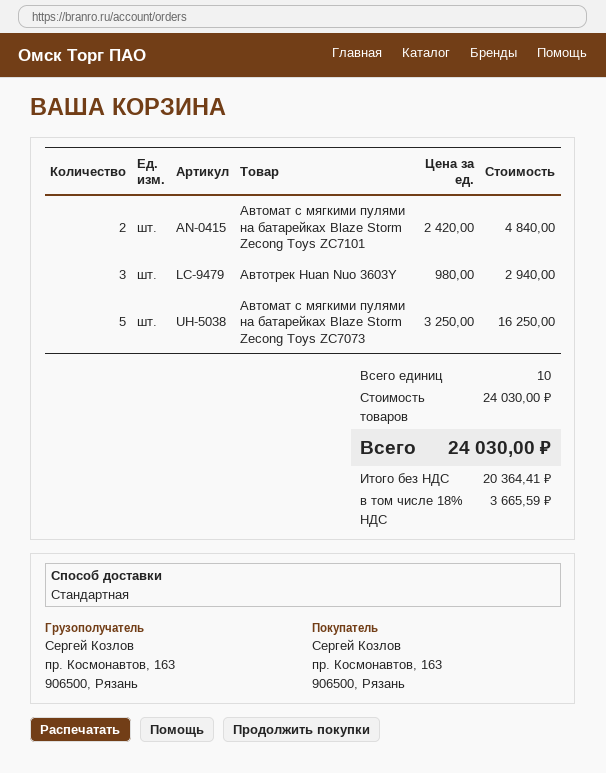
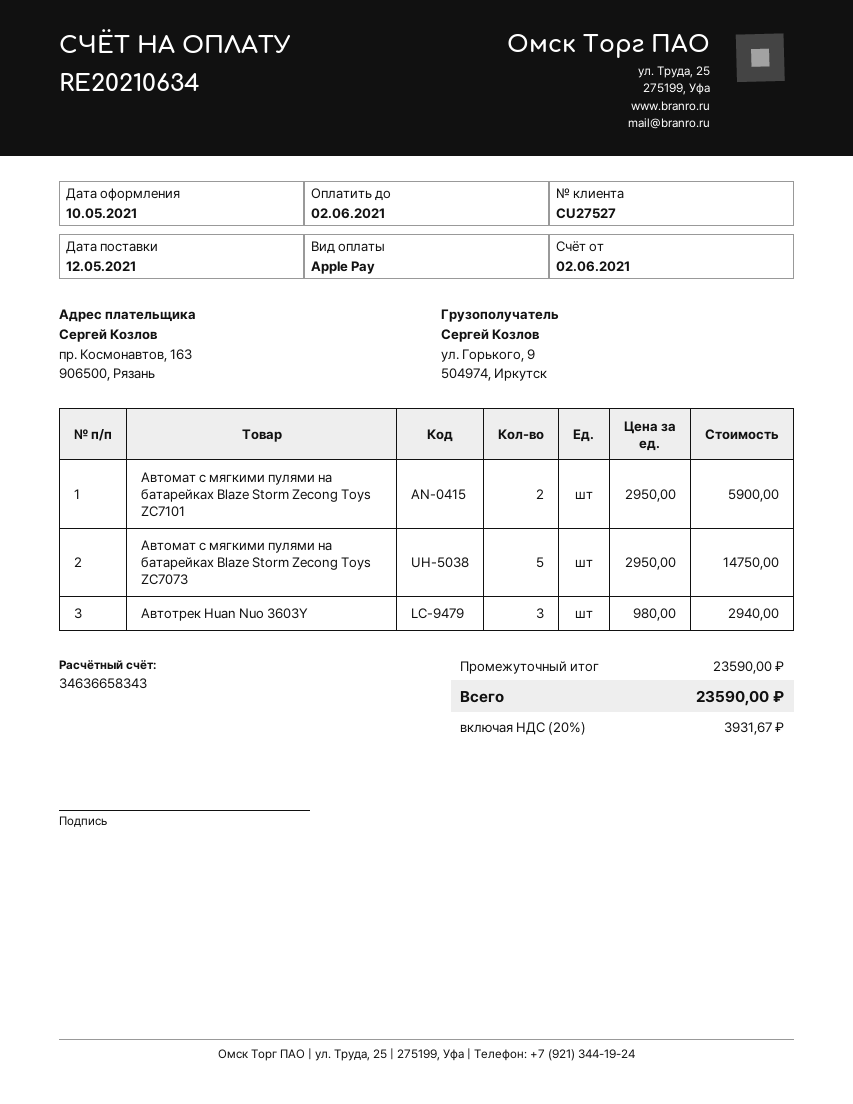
ship to: пр. Космонавтов, 163, 906500, Рязань -> ул. Горького, 9, 504974, Иркутск
Автомат с мягкими пулями на батарейках Blaze Storm Zecong Toys ZC7101: 2 x 2420.00 = 4840.00 -> 2 x 2950.00 = 5900.00
Автомат с мягкими пулями на батарейках Blaze Storm Zecong Toys ZC7073: 5 x 3250.00 = 16250.00 -> 5 x 2950.00 = 14750.00
subtotal: 24030.00 -> 23590.00
tax: 18% = 3665.59 -> 20% = 3931.67
total: 24030.00 -> 23590.00

